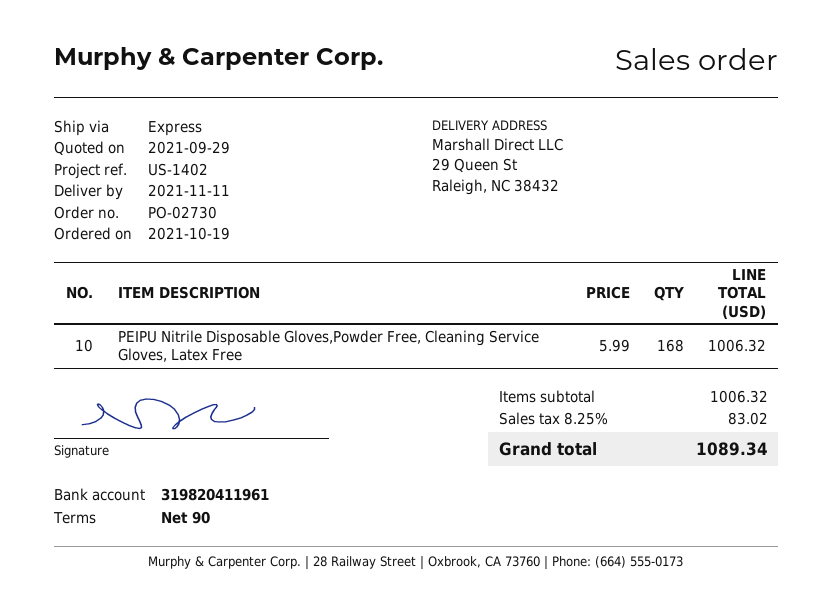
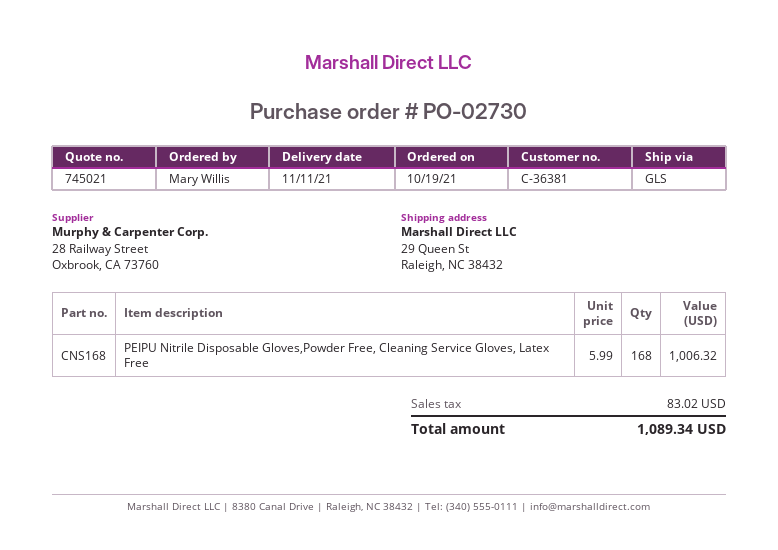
shipping method: express -> GLS

